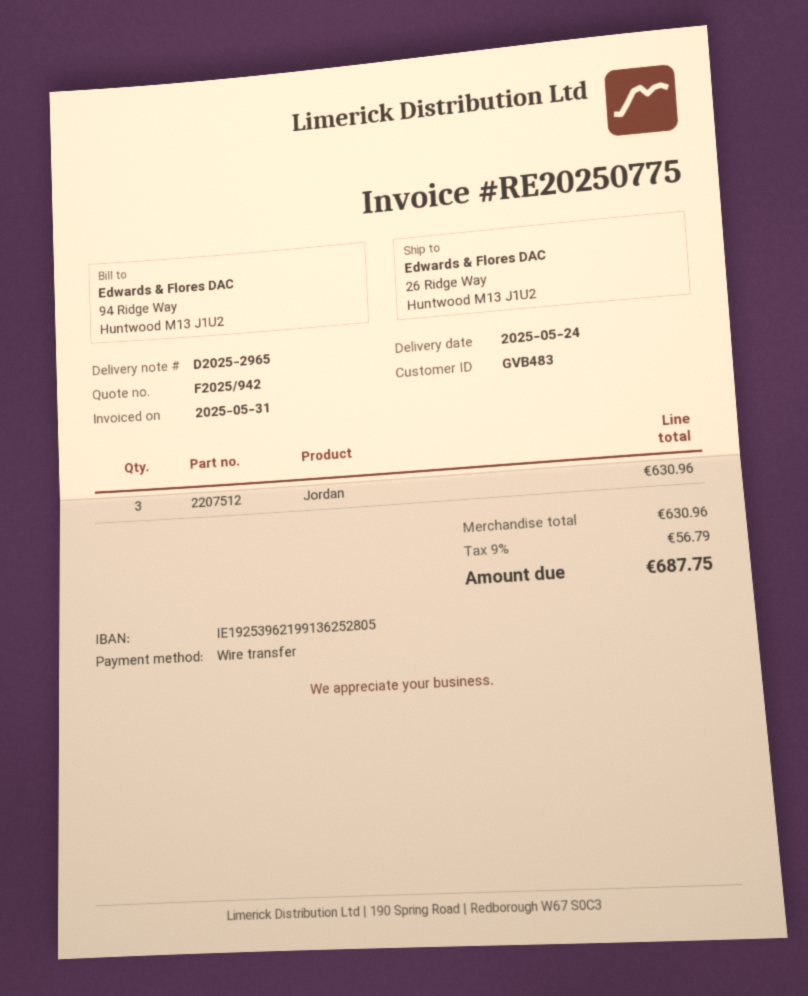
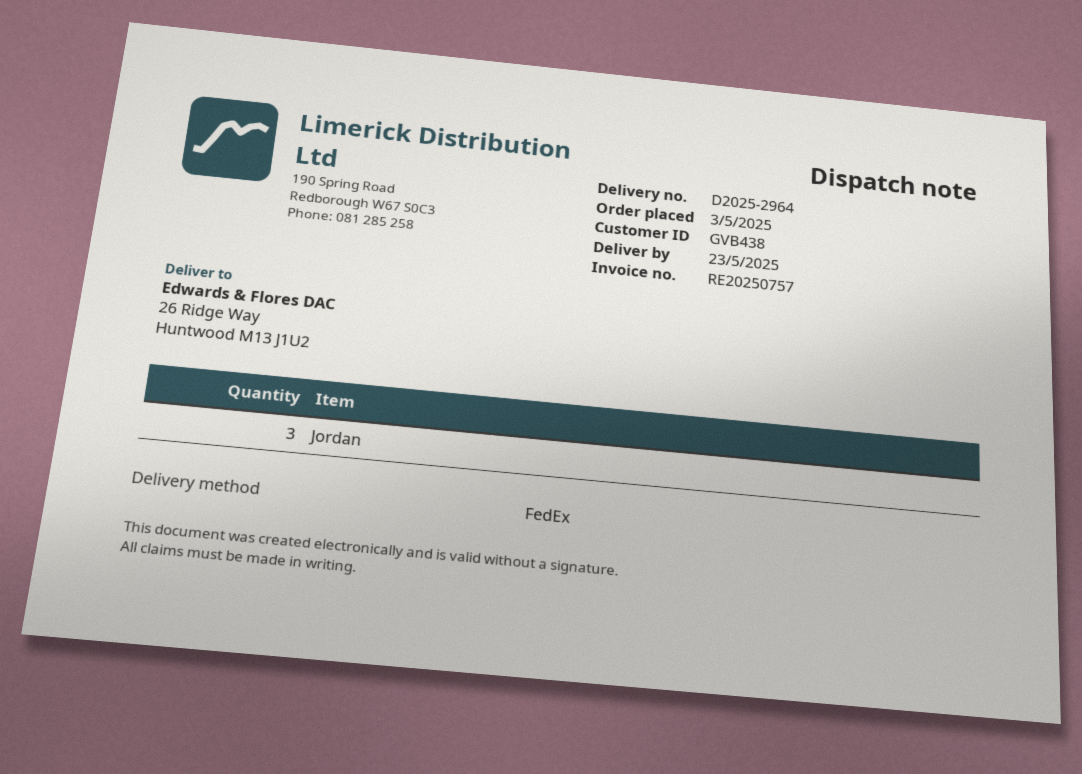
delivery note number: D2025-2965 -> D2025-2964
delivery date: 2025-05-24 -> 2025-05-23
invoice number: RE20250775 -> RE20250757
customer number: GVB483 -> GVB438

